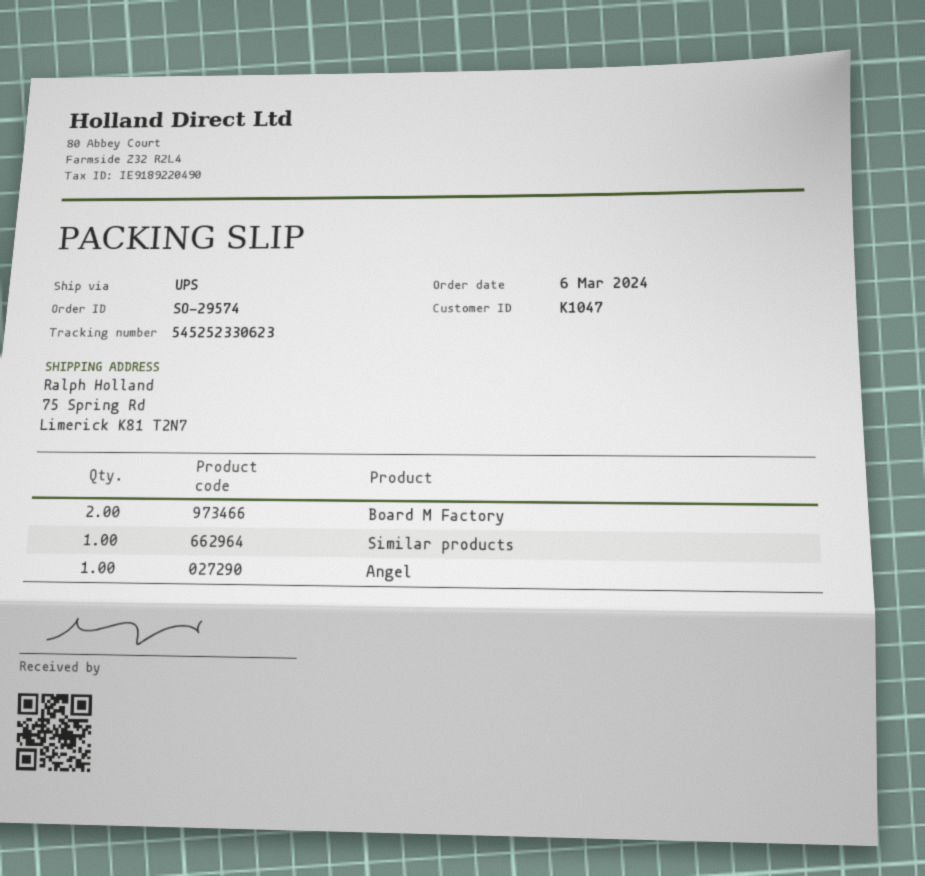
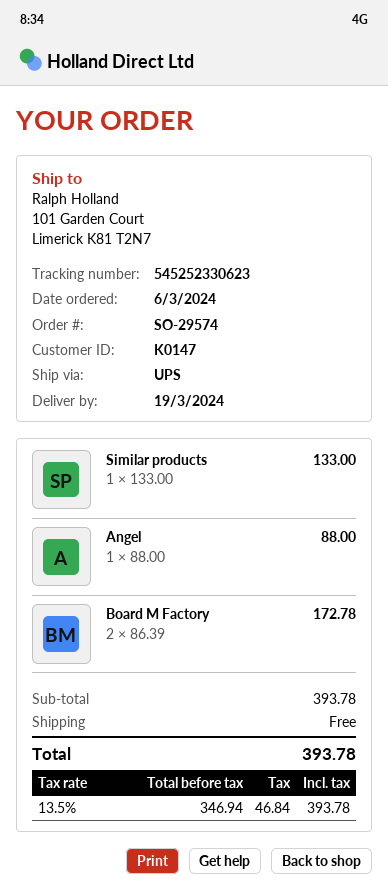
customer number: K1047 -> K0147
ship to: 75 Spring Rd, Limerick K81 T2N7 -> 101 Garden Court, Limerick K81 T2N7

